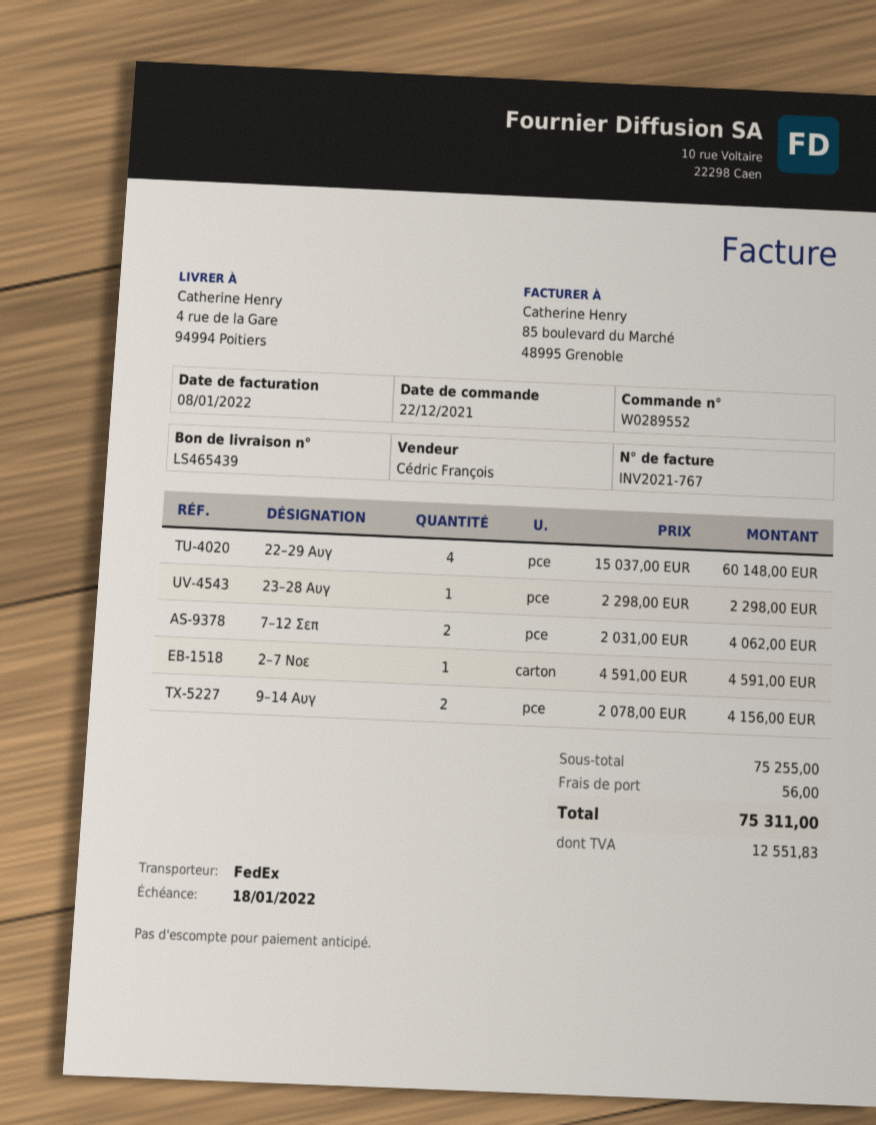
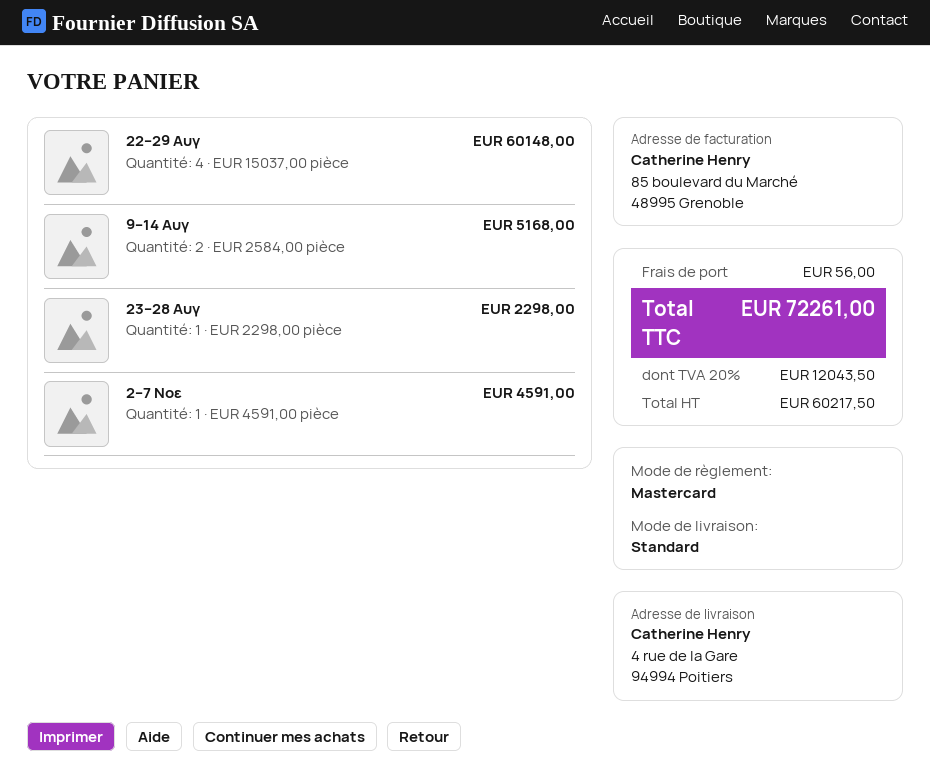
shipping method: FedEx -> standard
7–12 Σεπ: 2 x 2031.00 = 4062.00 -> none
9–14 Αυγ: 2 x 2078.00 = 4156.00 -> 2 x 2584.00 = 5168.00
tax: 12551.83 -> 12043.50
total: 75311.00 -> 72261.00

